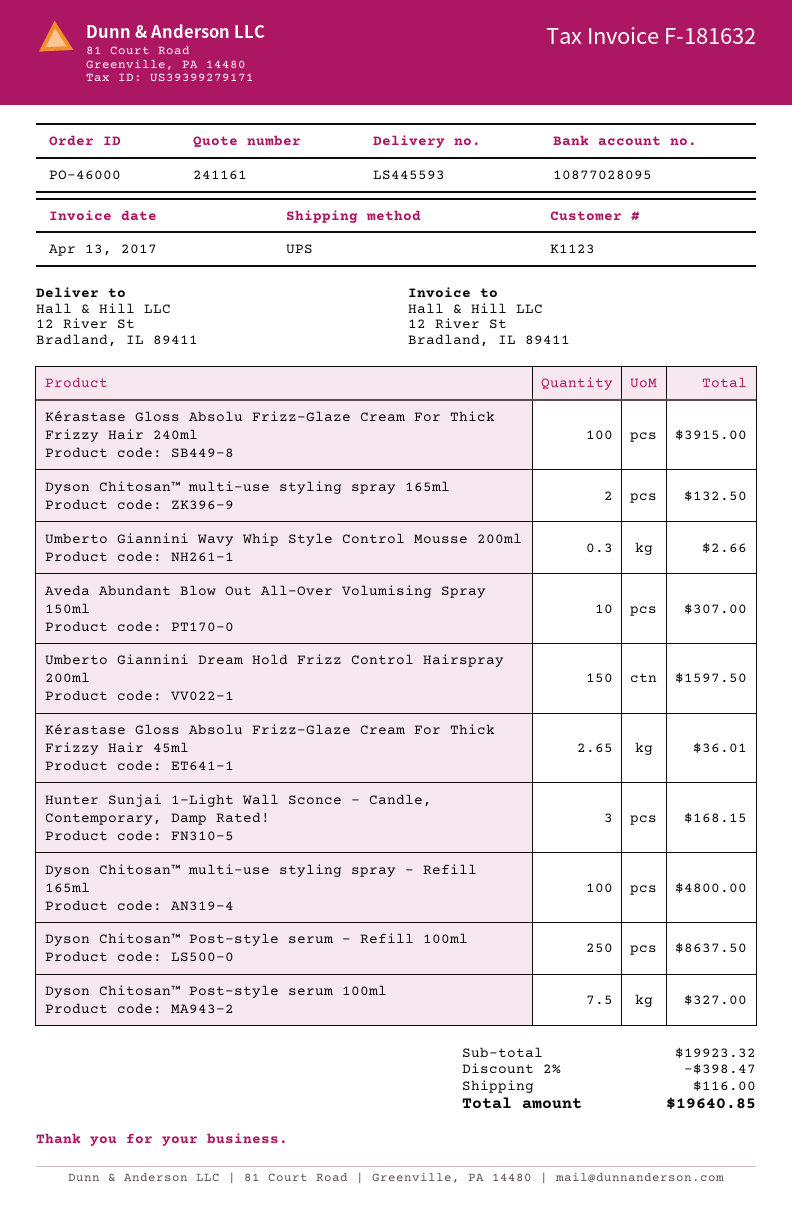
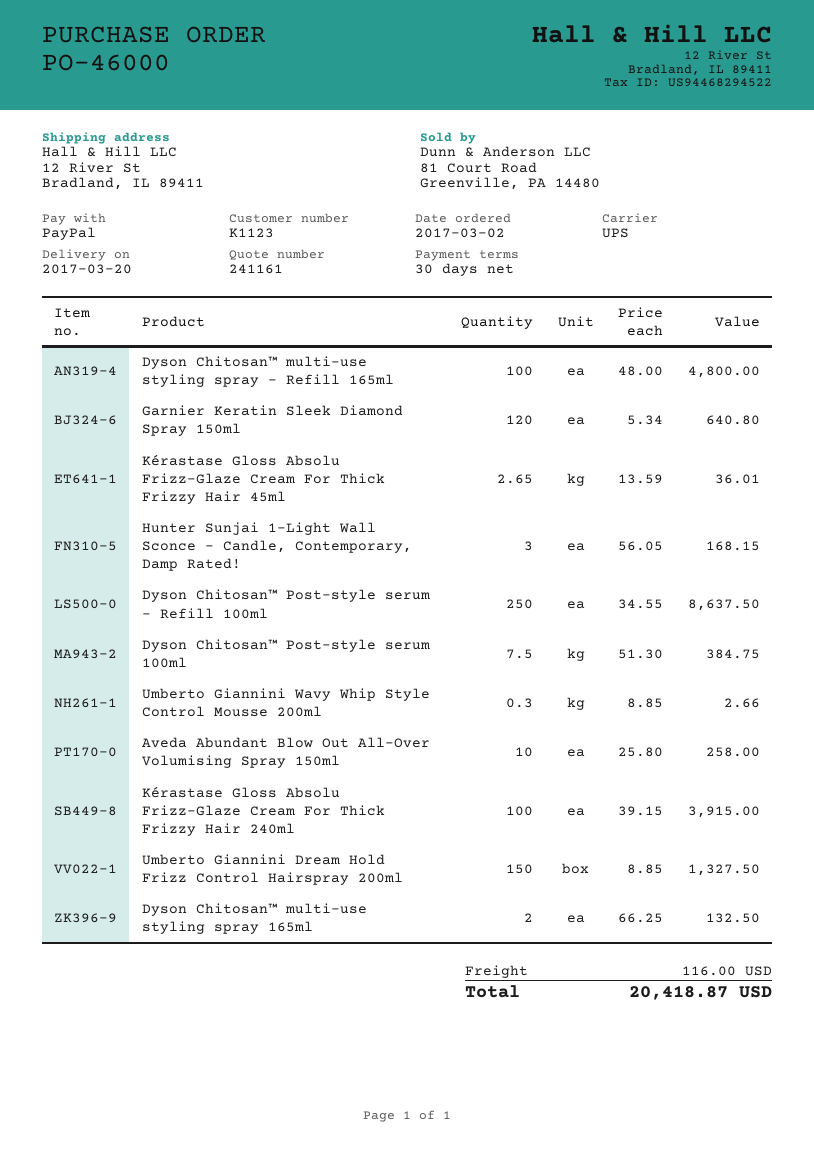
Aveda Abundant Blow Out All-Over Volumising Spray 150ml: 10 for 307.00 -> 10 for 258.00
Umberto Giannini Dream Hold Frizz Control Hairspray 200ml: 150 for 1597.50 -> 150 for 1327.50
Dyson Chitosan™ Post-style serum 100ml: 7.5 for 327.00 -> 7.5 for 384.75
Garnier Keratin Sleek Diamond Spray 150ml: none -> 120 for 640.80
discount: 2% = 398.47 -> none
total: 19640.85 -> 20418.87

